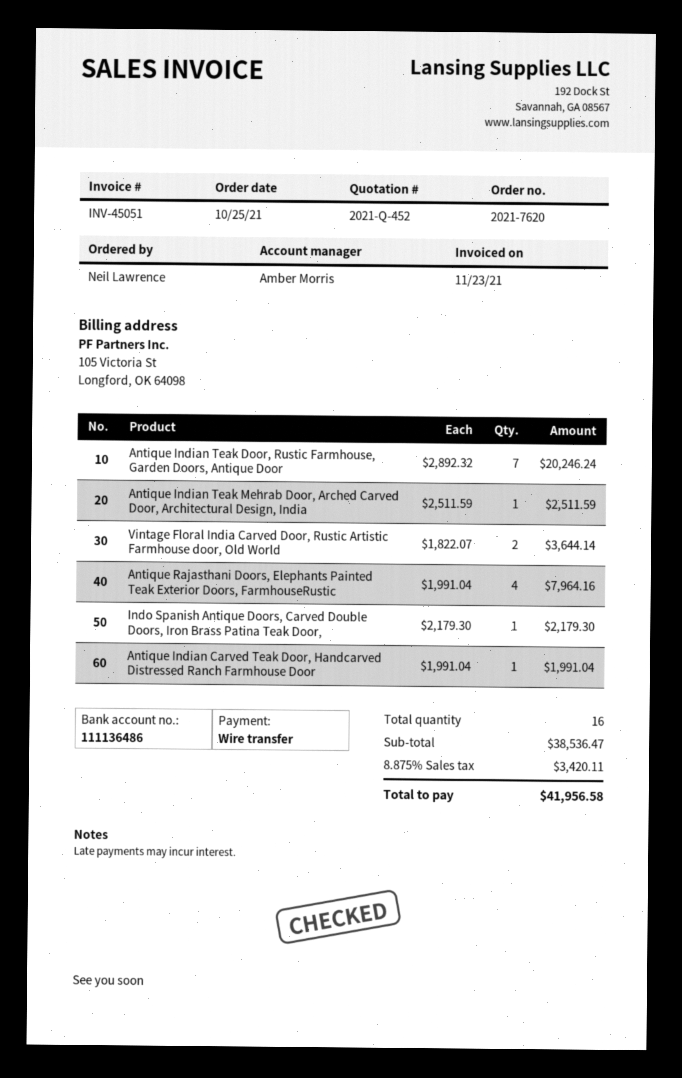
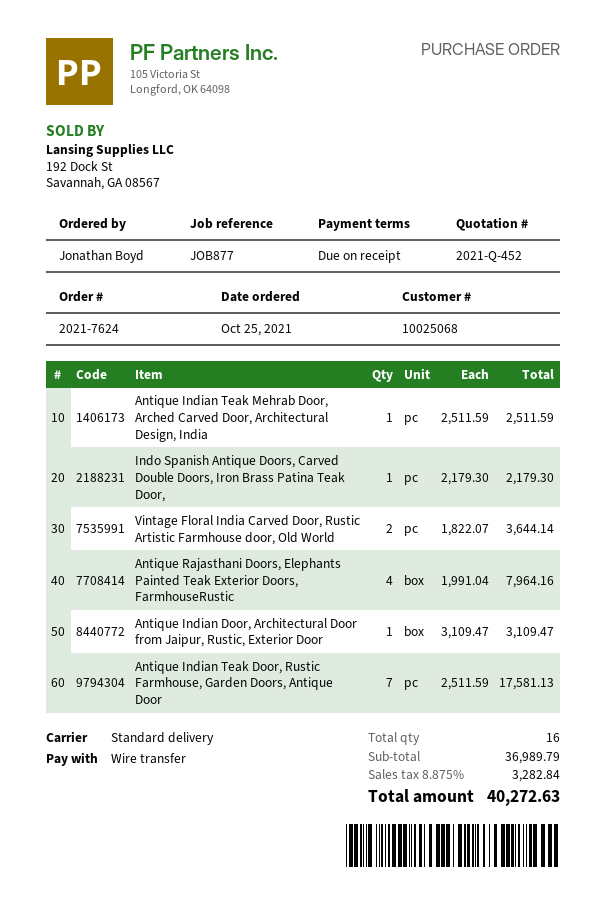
order number: 2021-7620 -> 2021-7624
ordered by: Neil Lawrence -> Jonathan Boyd
Antique Indian Teak Door, Rustic Farmhouse, Garden Doors, Antique Door: 7 x 2892.32 = 20246.24 -> 7 x 2511.59 = 17581.13
Antique Indian Carved Teak Door, Handcarved Distressed Ranch Farmhouse Door: 1 x 1991.04 = 1991.04 -> none
Antique Indian Door, Architectural Door from Jaipur, Rustic, Exterior Door: none -> 1 x 3109.47 = 3109.47
subtotal: 38536.47 -> 36989.79
tax: 8.875% = 3420.11 -> 8.875% = 3282.84
total: 41956.58 -> 40272.63

